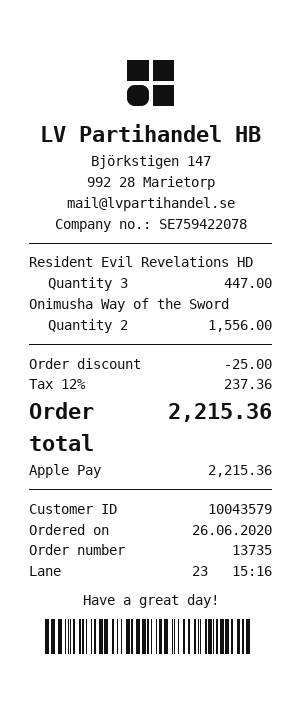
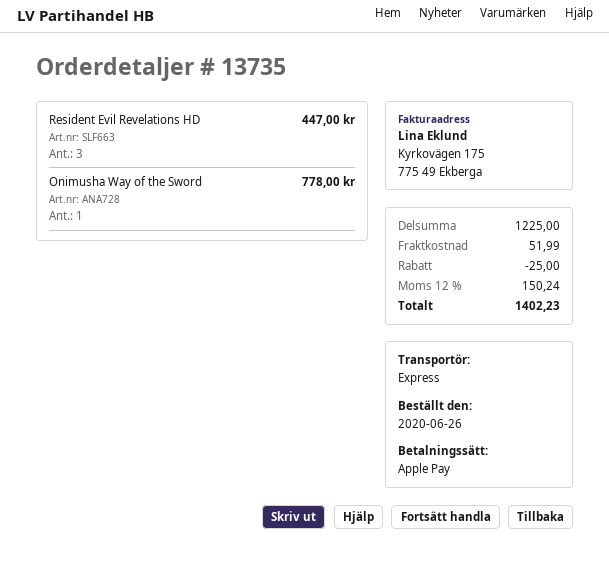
Onimusha Way of the Sword: 2 for 1556.00 -> 1 for 778.00
shipping: none -> 51.99
tax: 12% = 237.36 -> 12% = 150.24
total: 2215.36 -> 1402.23

